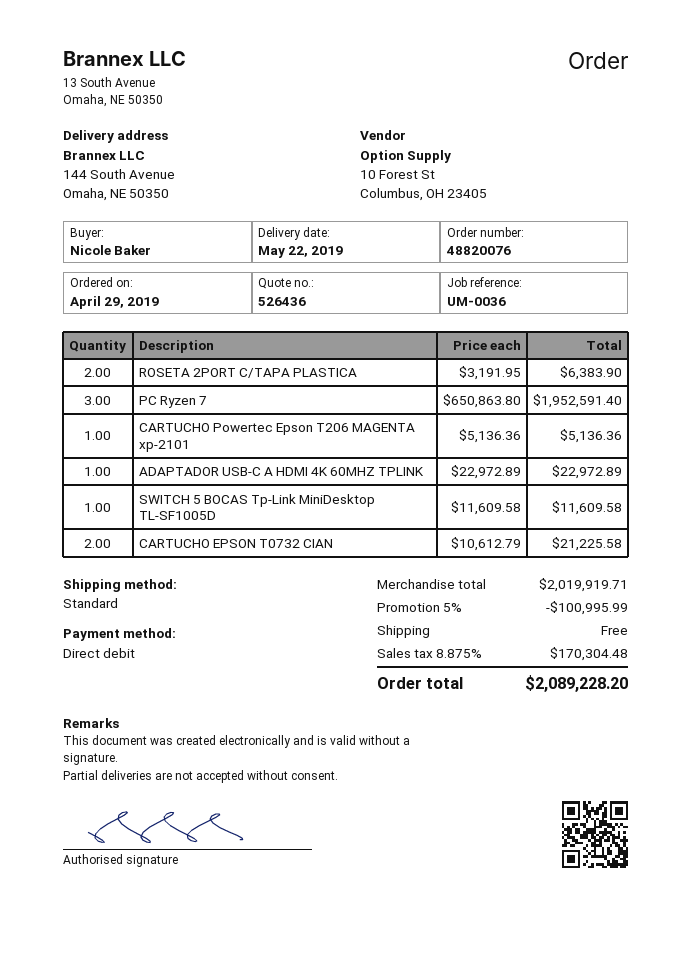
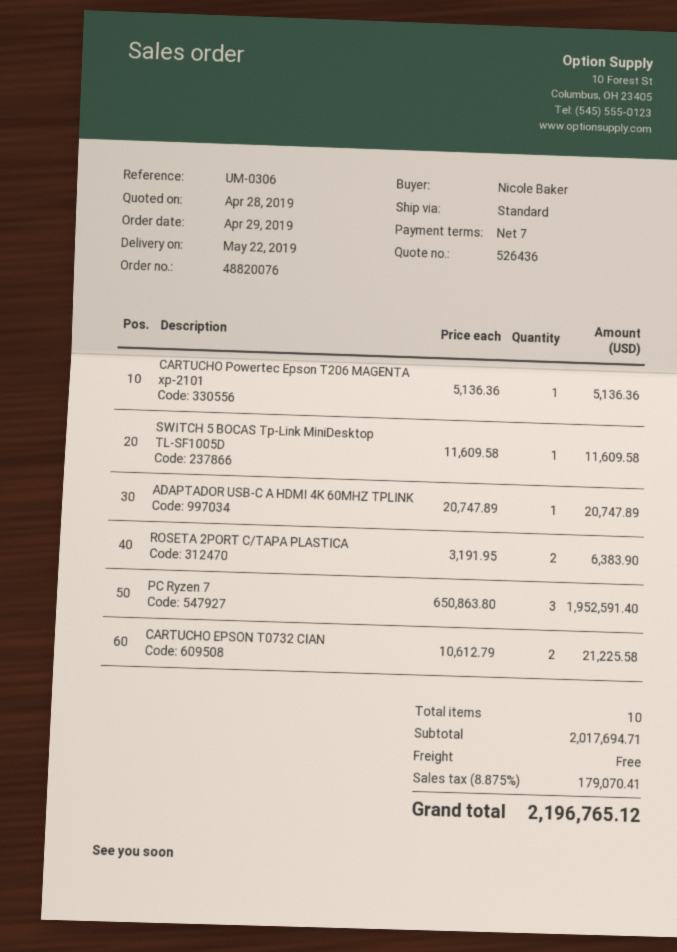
reference: UM-0036 -> UM-0306
ADAPTADOR USB-C A HDMI 4K 60MHZ TPLINK: 1 x 22972.89 = 22972.89 -> 1 x 20747.89 = 20747.89
subtotal: 2019919.71 -> 2017694.71
discount: 5% = 100995.99 -> none
tax: 8.875% = 170304.48 -> 8.875% = 179070.41
total: 2089228.20 -> 2196765.12

